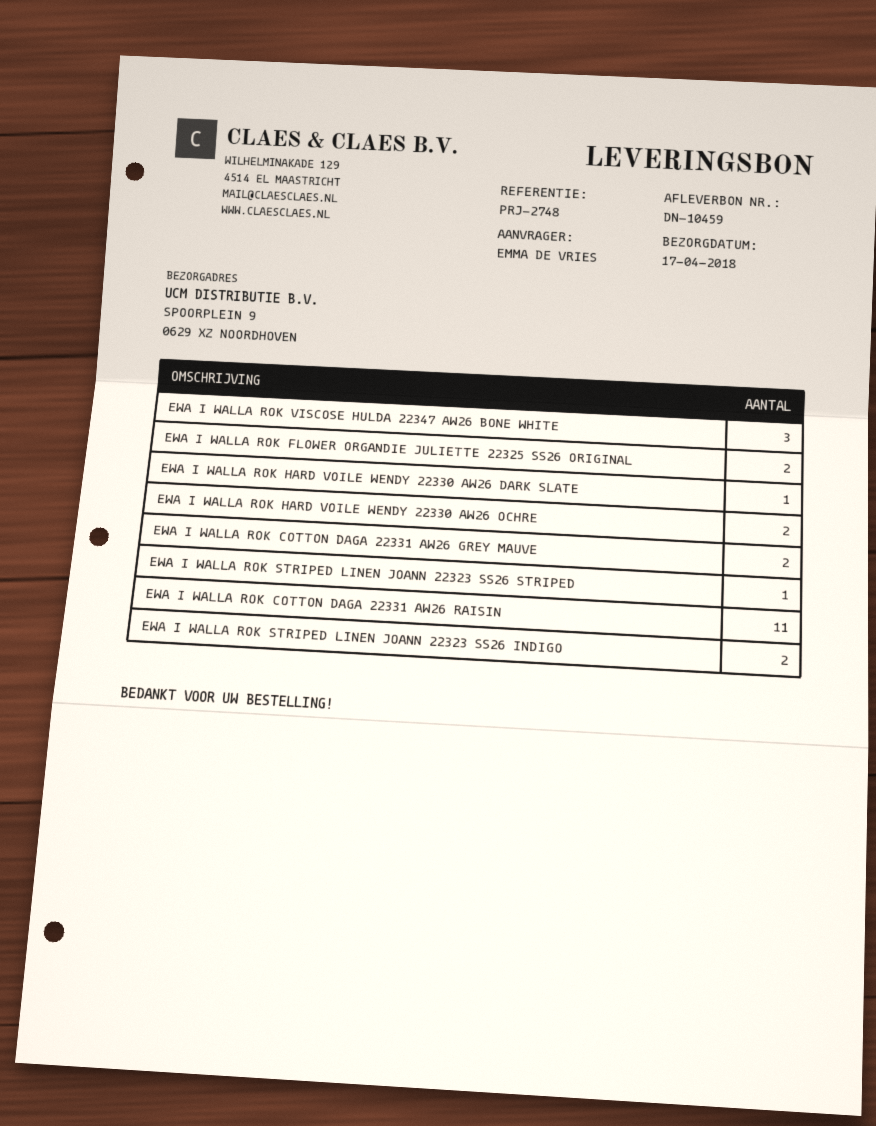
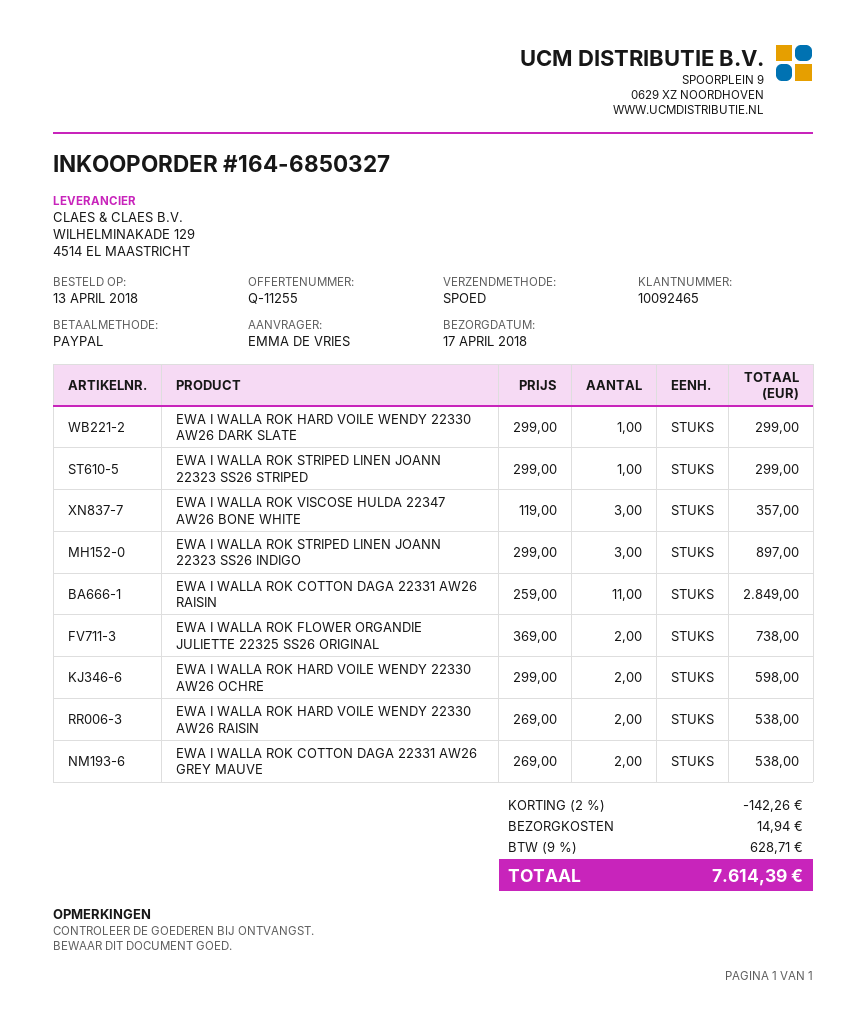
EWA I WALLA ROK STRIPED LINEN JOANN 22323 SS26 INDIGO: 2 -> 3
EWA I WALLA ROK HARD VOILE WENDY 22330 AW26 RAISIN: none -> 2

